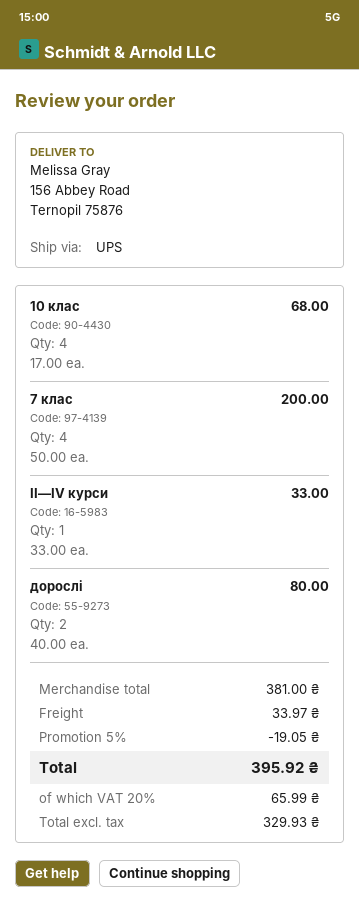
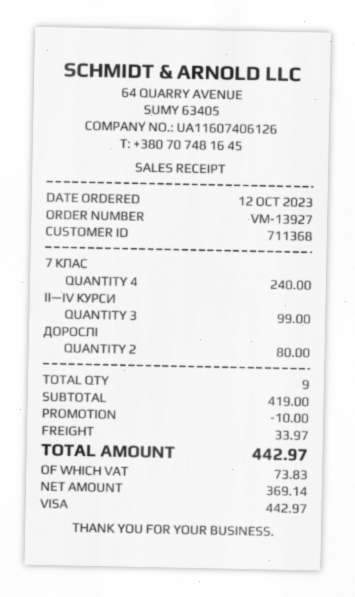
10 клас: 4 for 68.00 -> none
7 клас: 4 for 200.00 -> 4 for 240.00
II—IV курси: 1 for 33.00 -> 3 for 99.00
subtotal: 381.00 -> 419.00
discount: 19.05 -> 10.00
net: 329.93 -> 369.14
tax: 65.99 -> 73.83
total: 395.92 -> 442.97

